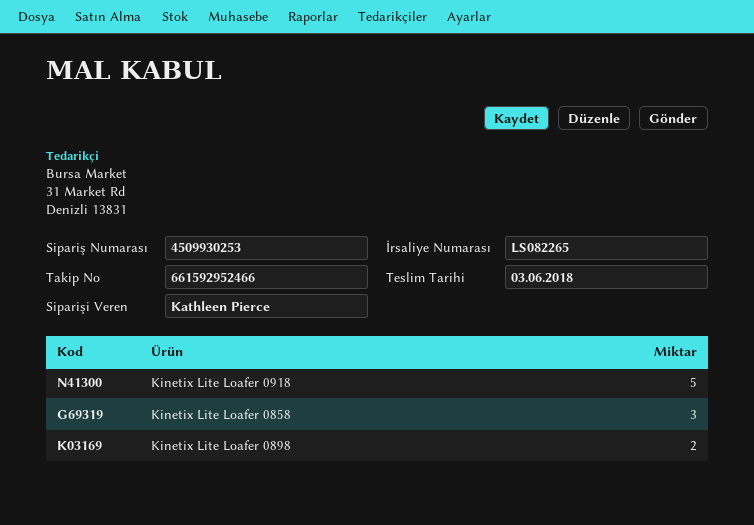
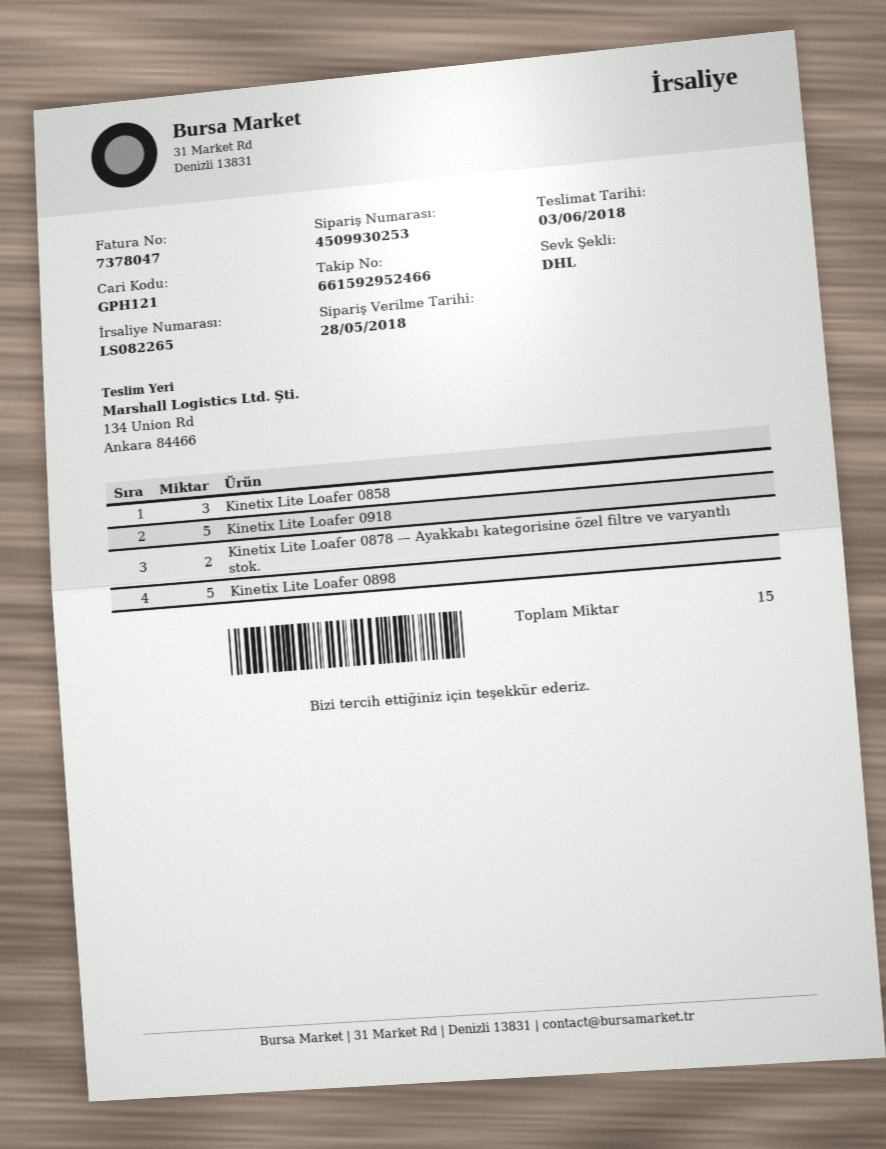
Kinetix Lite Loafer 0898: 2 -> 5
Kinetix Lite Loafer 0878 — Ayakkabı kategorisine özel filtre ve varyantlı stok.: none -> 2

